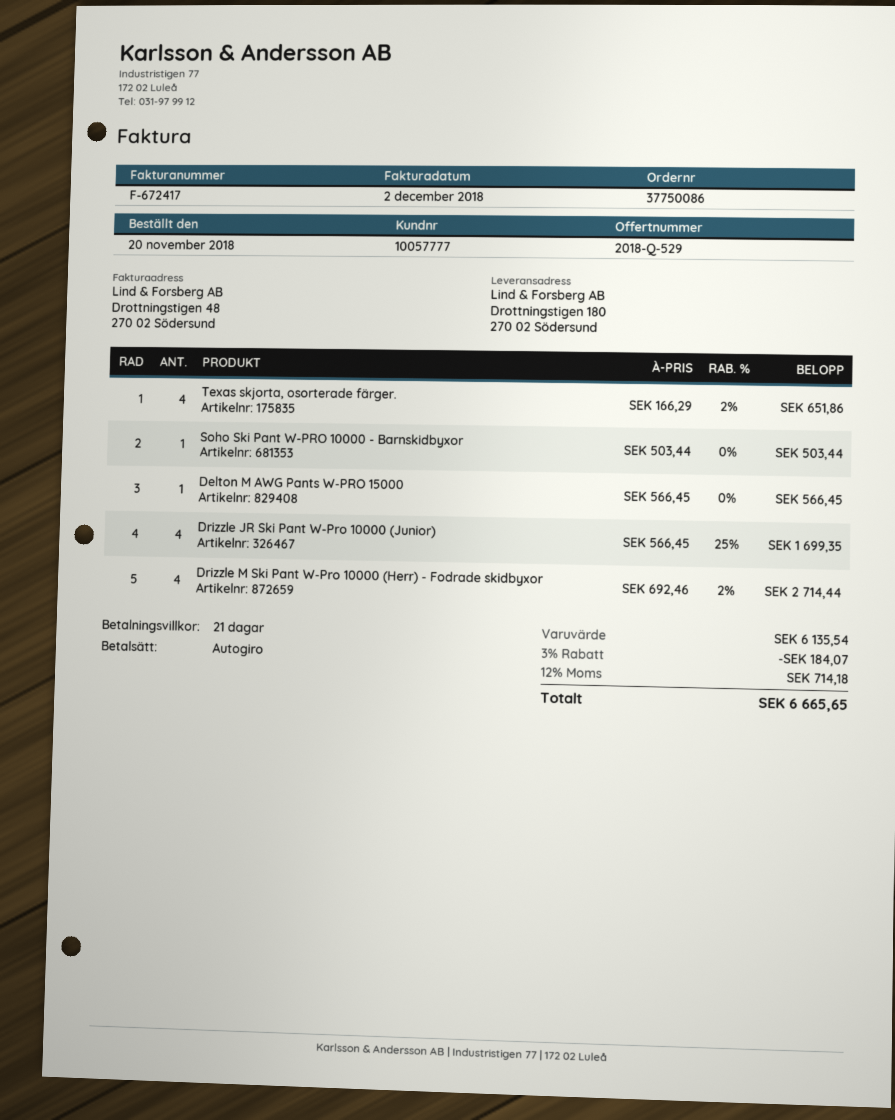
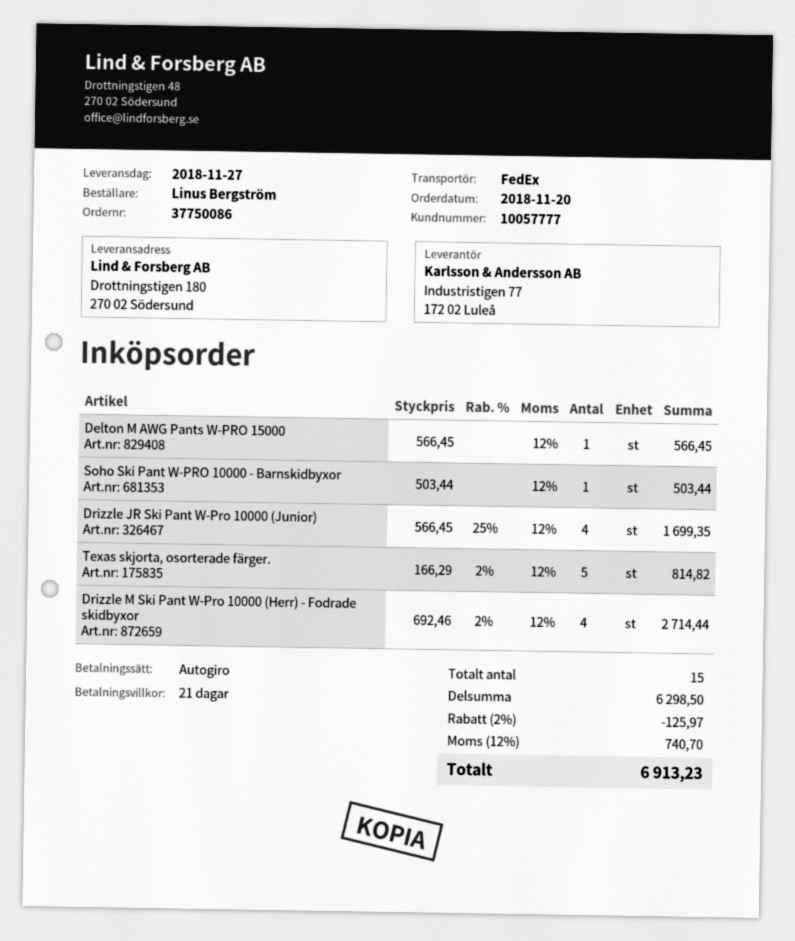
Texas skjorta, osorterade färger.: 4 x 166.29 - 2% = 651.86 -> 5 x 166.29 - 2% = 814.82
subtotal: 6135.54 -> 6298.50
discount: 3% = 184.07 -> 2% = 125.97
tax: 12% = 714.18 -> 12% = 740.70
total: 6665.65 -> 6913.23

